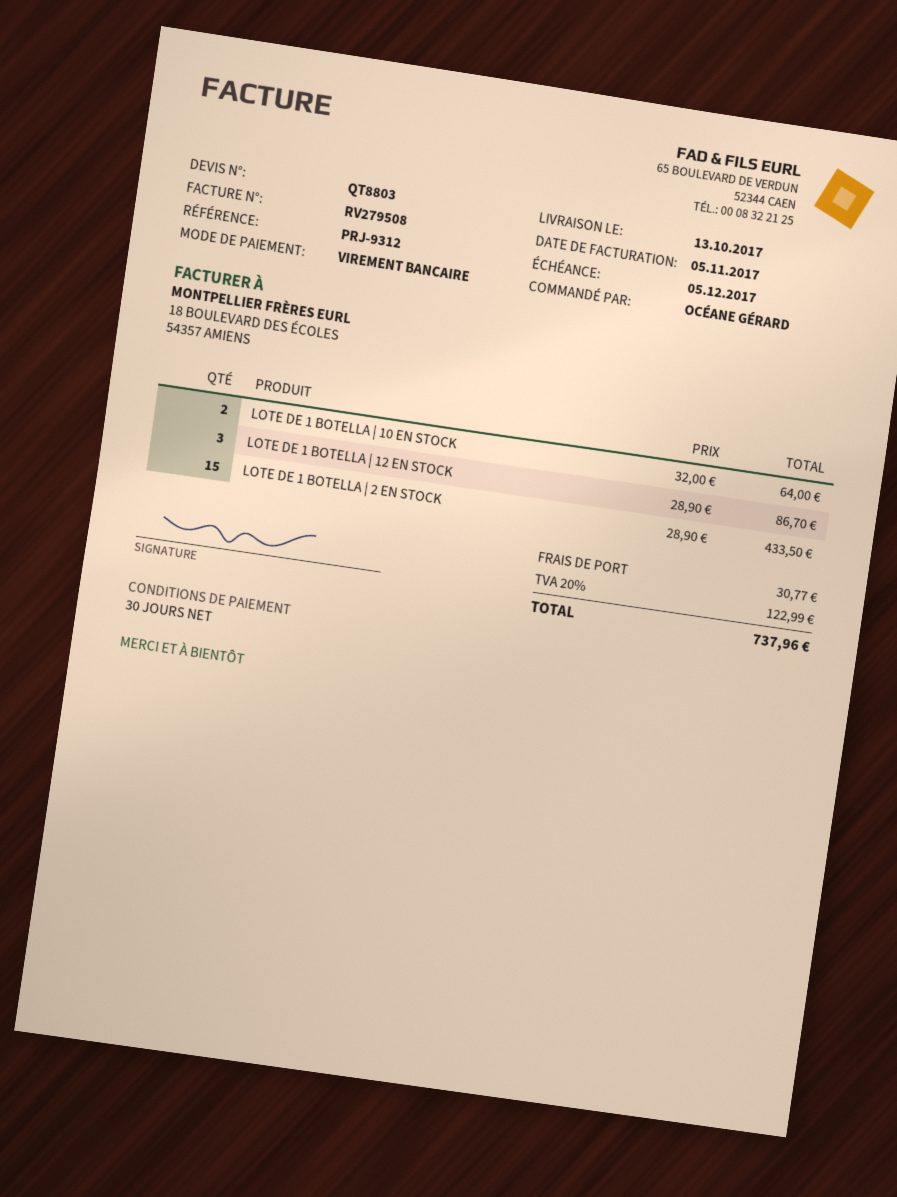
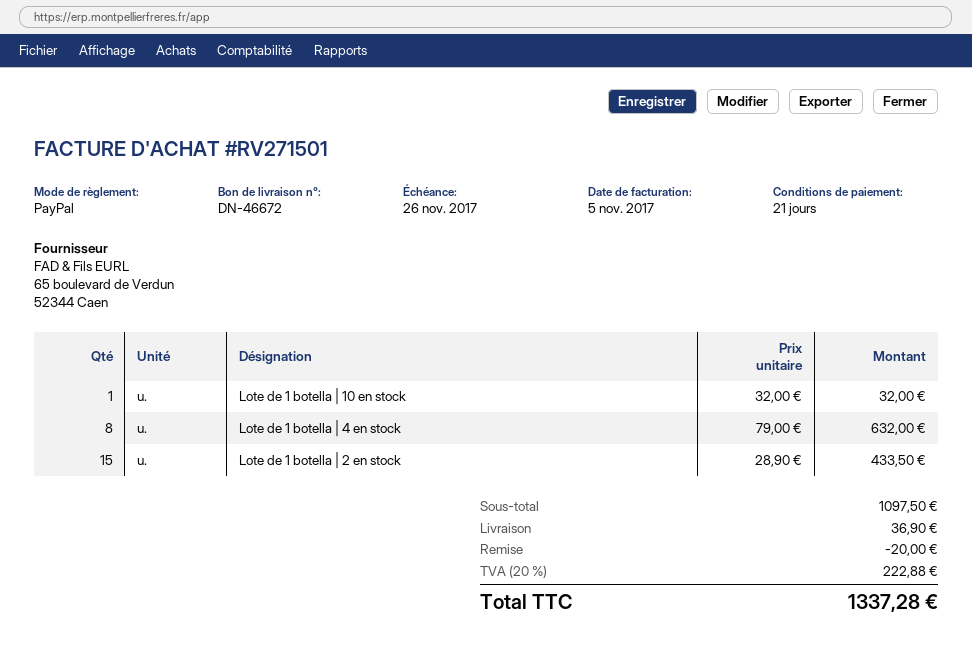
invoice number: RV279508 -> RV271501
payment terms: 30 days -> 21 days
due date: 2017-12-05 -> 2017-11-26
payment method: bank transfer -> PayPal
LOTE DE 1 BOTELLA | 10 EN STOCK: 2 x 32.00 = 64.00 -> 1 x 32.00 = 32.00
LOTE DE 1 BOTELLA | 12 EN STOCK: 3 x 28.90 = 86.70 -> none
Lote de 1 botella | 4 en stock: none -> 8 x 79.00 = 632.00
discount: none -> 20.00
shipping: 30.77 -> 36.90
tax: 20% = 122.99 -> 20% = 222.88
total: 737.96 -> 1337.28

